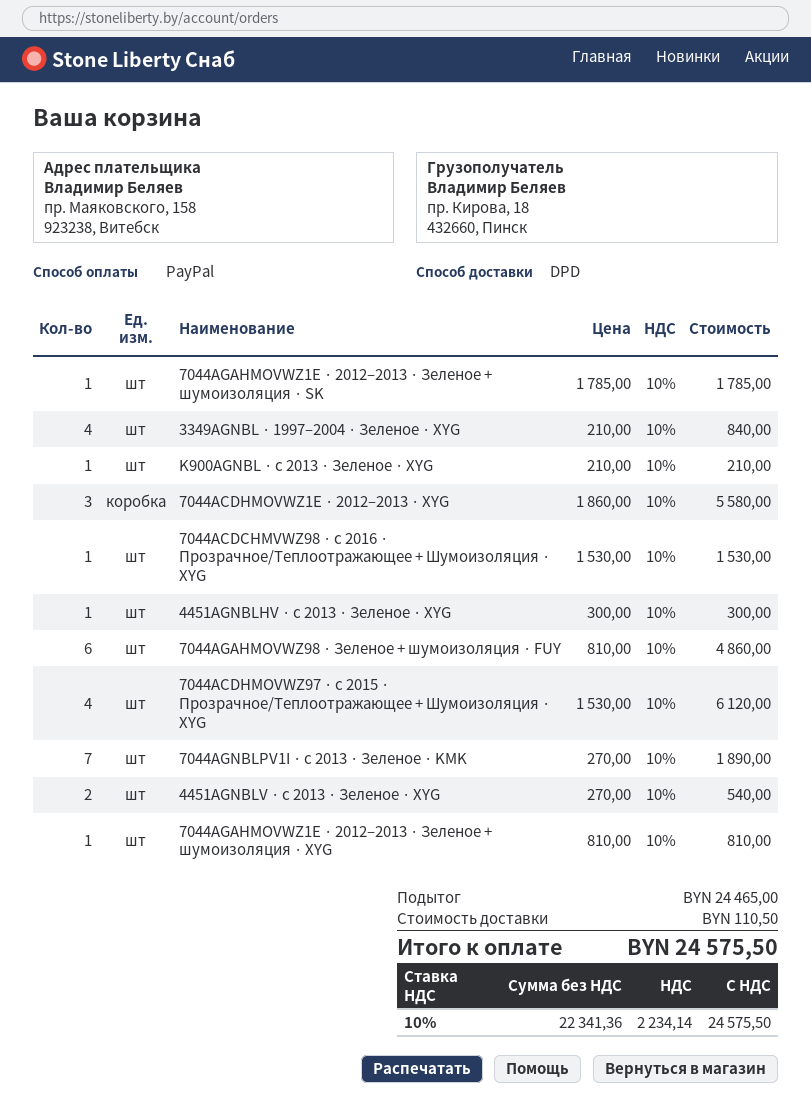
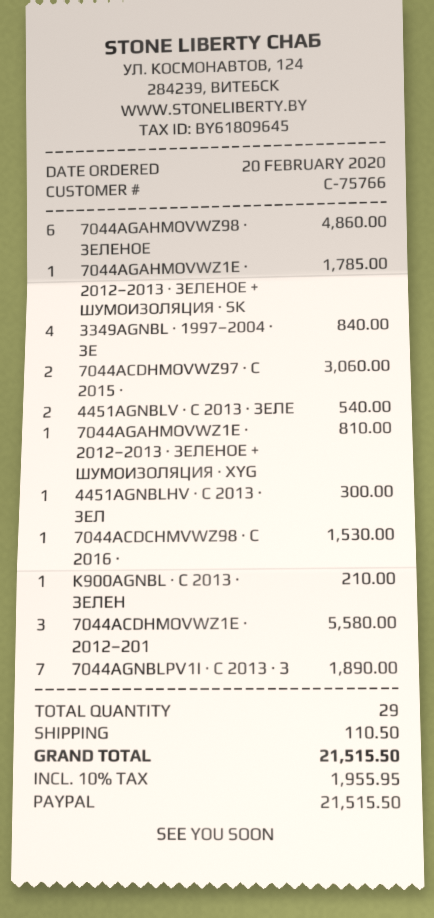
7044ACDHMOVWZ97 · с 2015 · Прозрачное/Теплоотражающее + Шумоизоляция · XYG: 4 for 6120.00 -> 2 for 3060.00
tax: 10% = 2234.14 -> 10% = 1955.95
total: 24575.50 -> 21515.50

